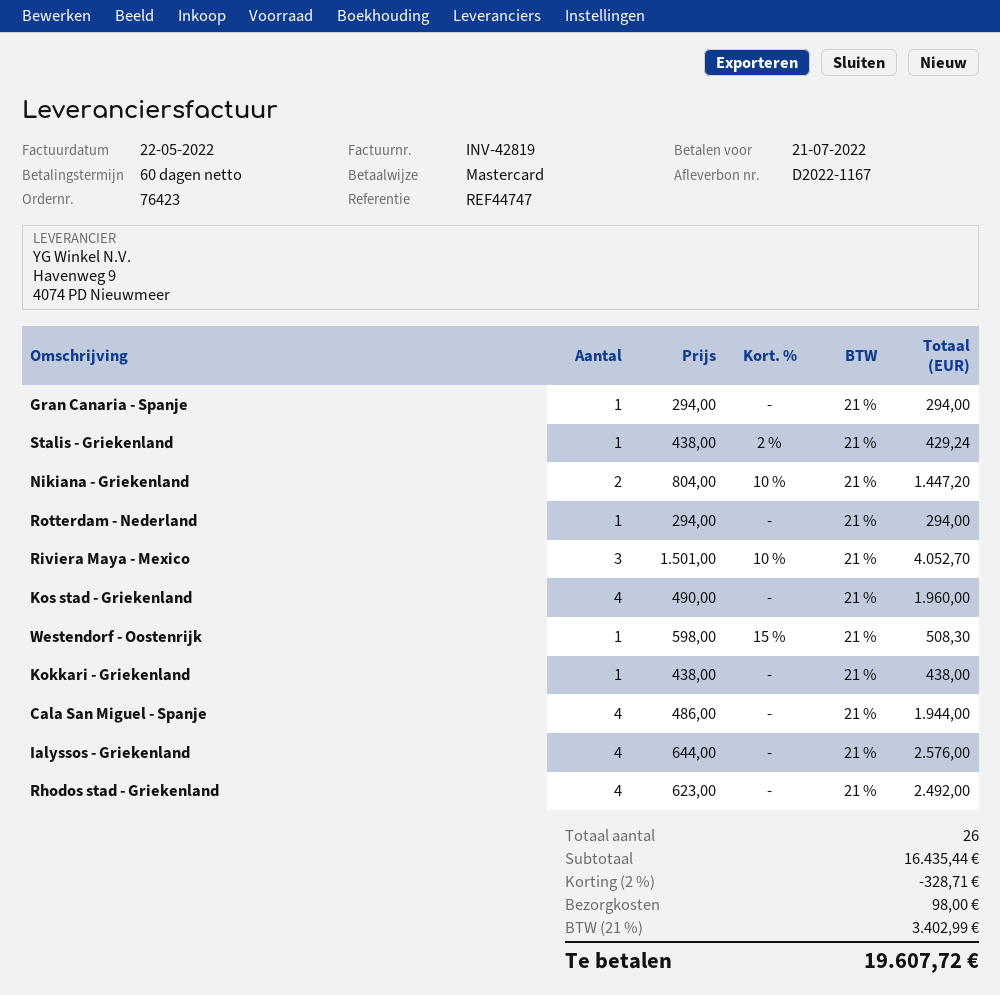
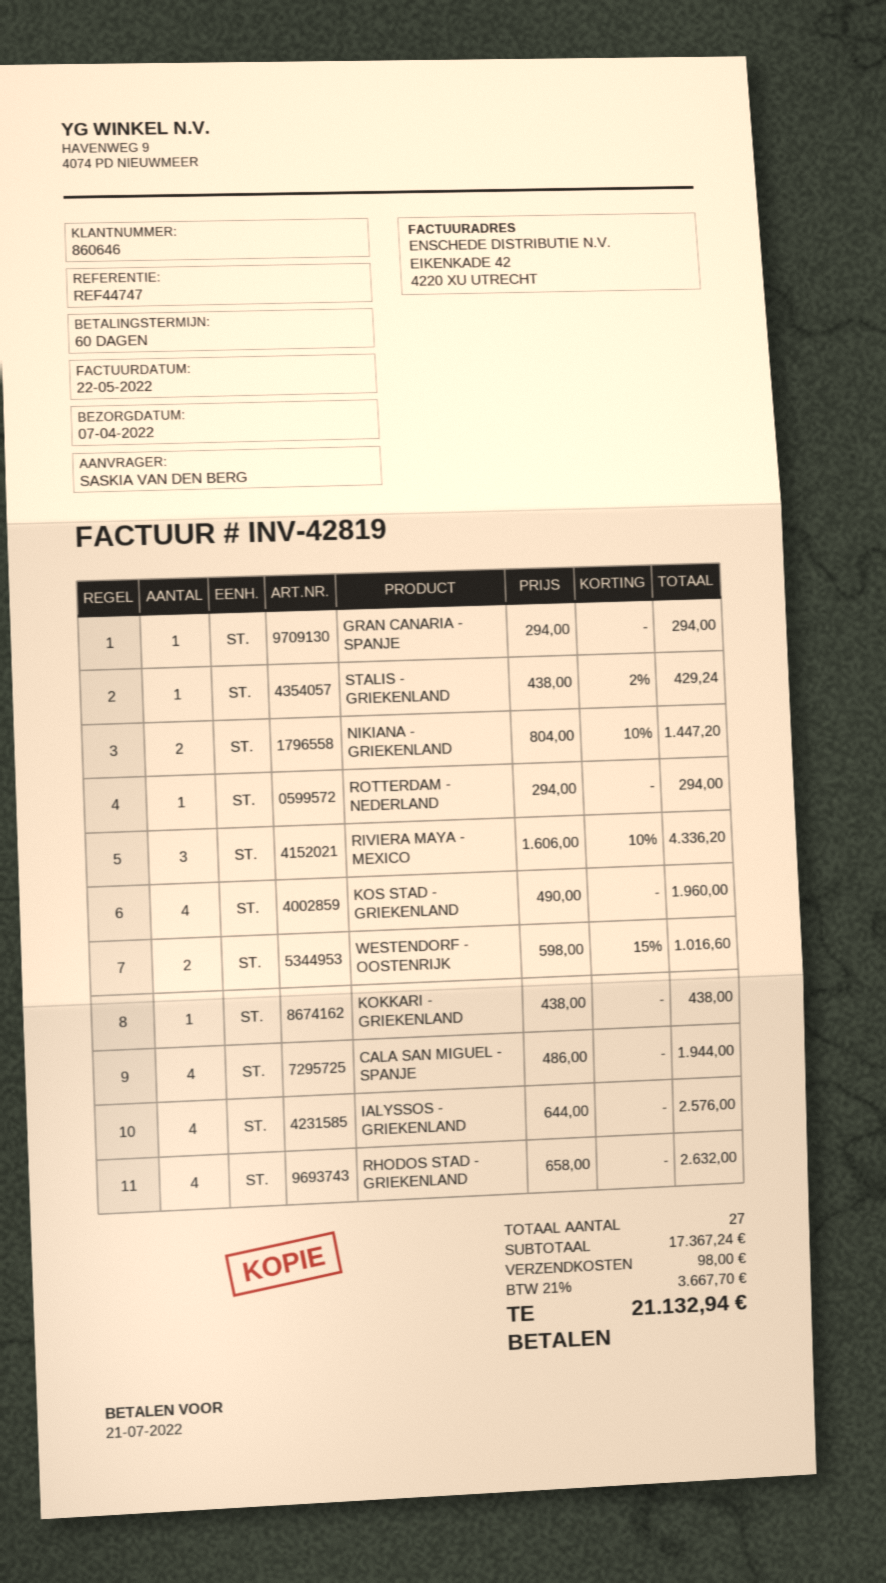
Riviera Maya - Mexico: 3 x 1501.00 - 10% = 4052.70 -> 3 x 1606.00 - 10% = 4336.20
Westendorf - Oostenrijk: 1 x 598.00 - 15% = 508.30 -> 2 x 598.00 - 15% = 1016.60
Rhodos stad - Griekenland: 4 x 623.00 = 2492.00 -> 4 x 658.00 = 2632.00
total quantity: 26 -> 27
subtotal: 16435.44 -> 17367.24
discount: 2% = 328.71 -> none
tax: 21% = 3402.99 -> 21% = 3667.70
total: 19607.72 -> 21132.94

